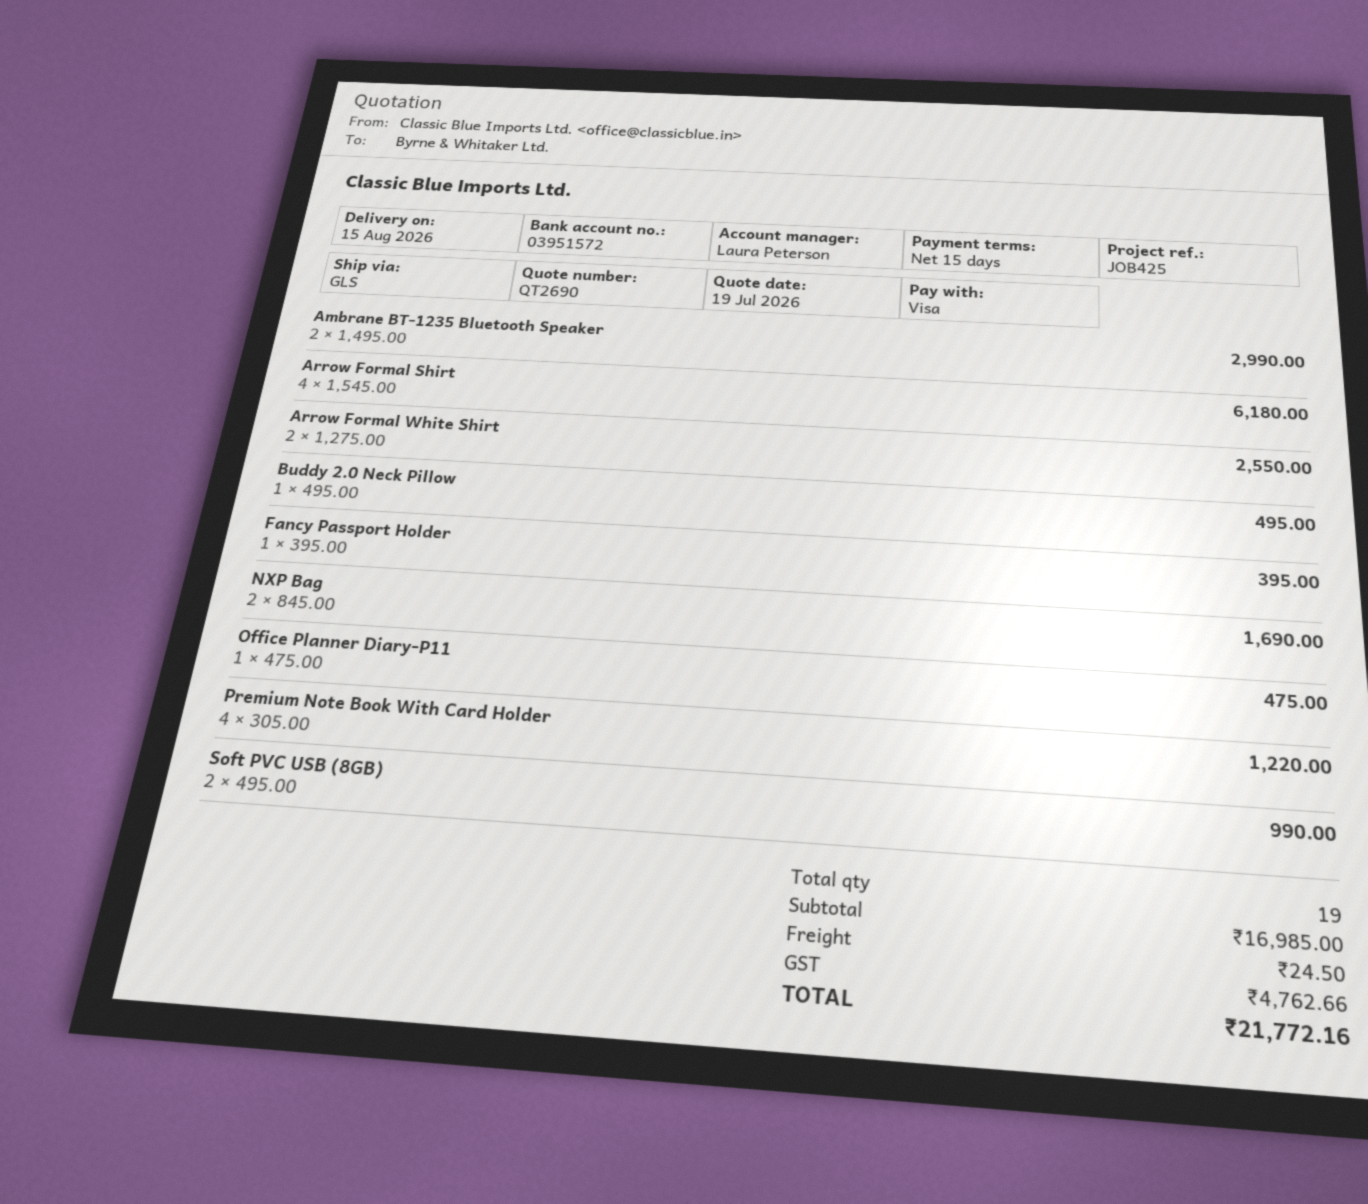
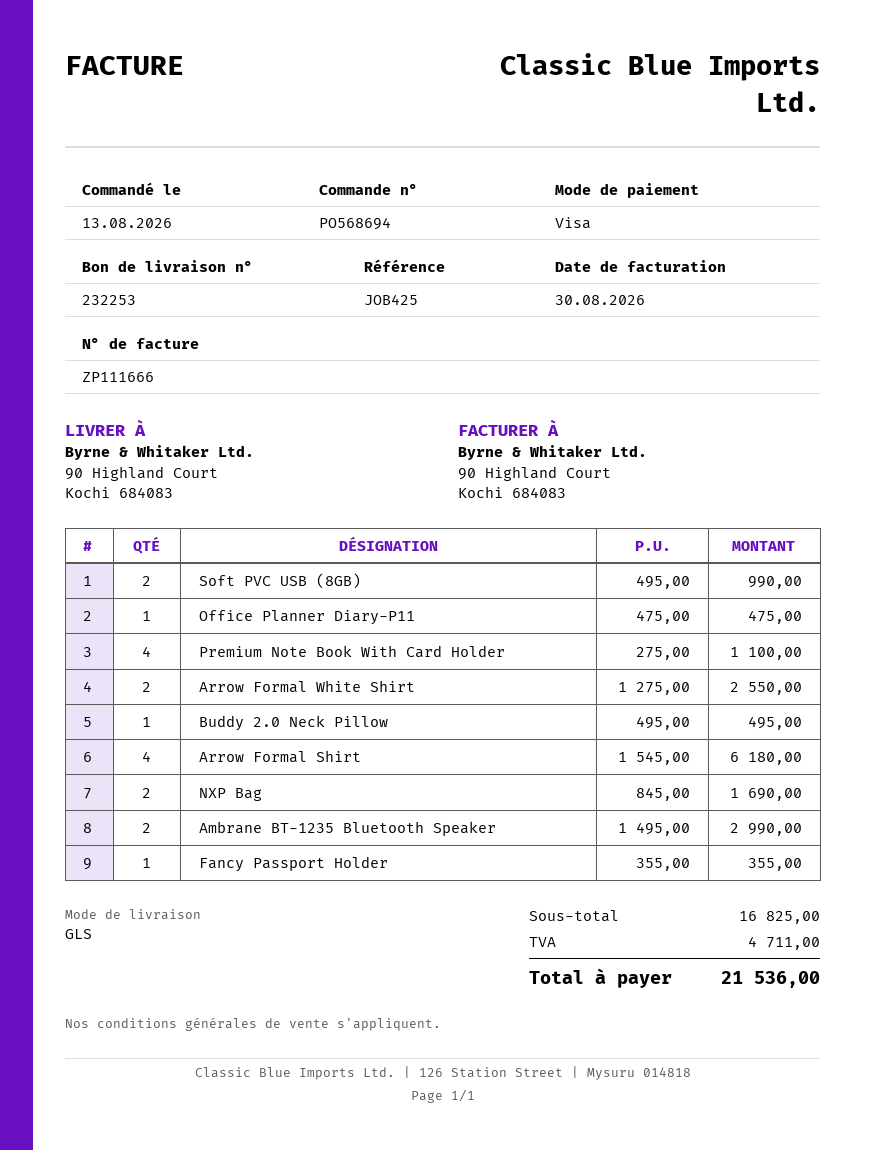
Fancy Passport Holder: 1 x 395.00 = 395.00 -> 1 x 355.00 = 355.00
Premium Note Book With Card Holder: 4 x 305.00 = 1220.00 -> 4 x 275.00 = 1100.00
subtotal: 16985.00 -> 16825.00
shipping: 24.50 -> none
tax: 4762.66 -> 4711.00
total: 21772.16 -> 21536.00

